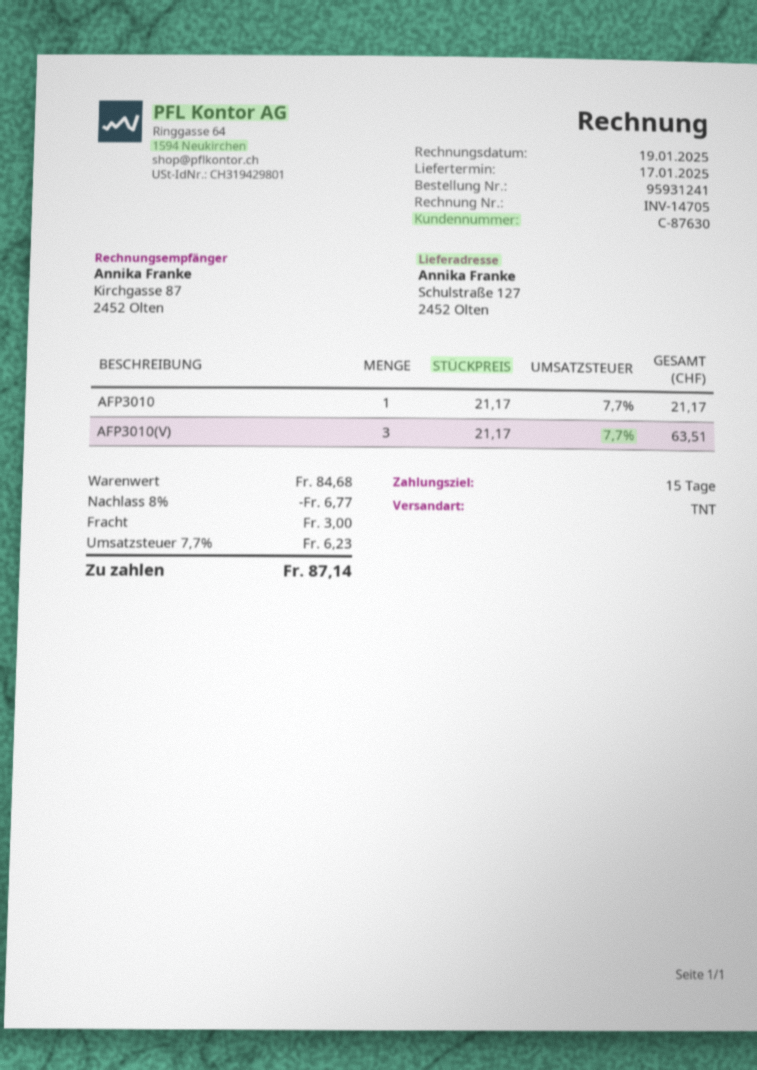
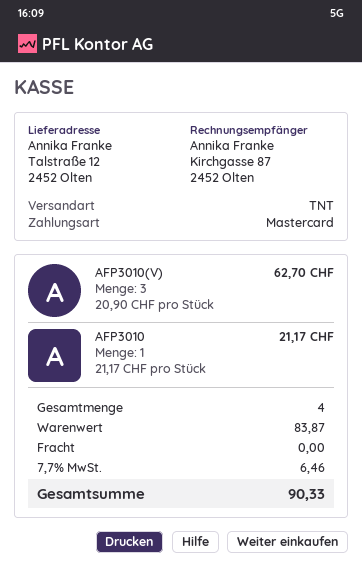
ship to: Schulstraße 127, 2452 Olten -> Talstraße 12, 2452 Olten
AFP3010(V): 3 x 21.17 = 63.51 -> 3 x 20.90 = 62.70
subtotal: 84.68 -> 83.87
discount: 8% = 6.77 -> none
shipping: 3.00 -> 0.00
tax: 7.7% = 6.23 -> 7.7% = 6.46
total: 87.14 -> 90.33

